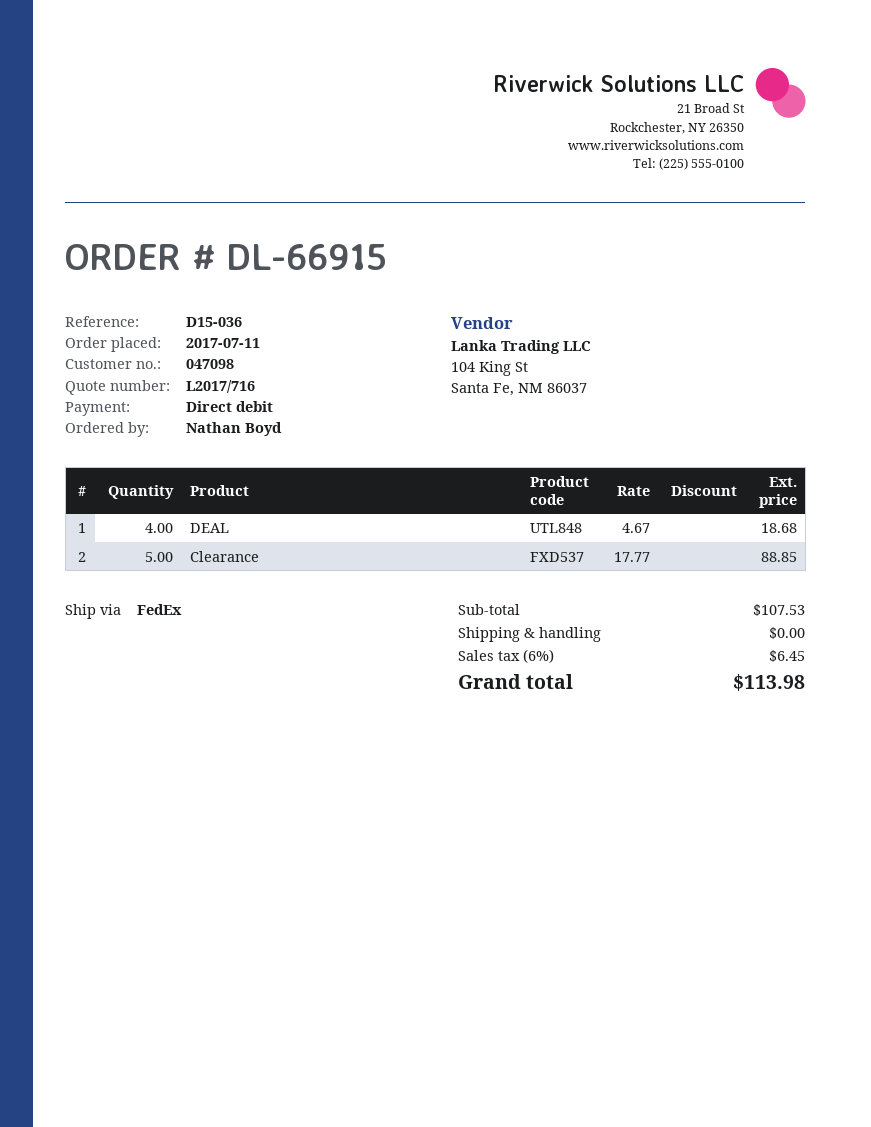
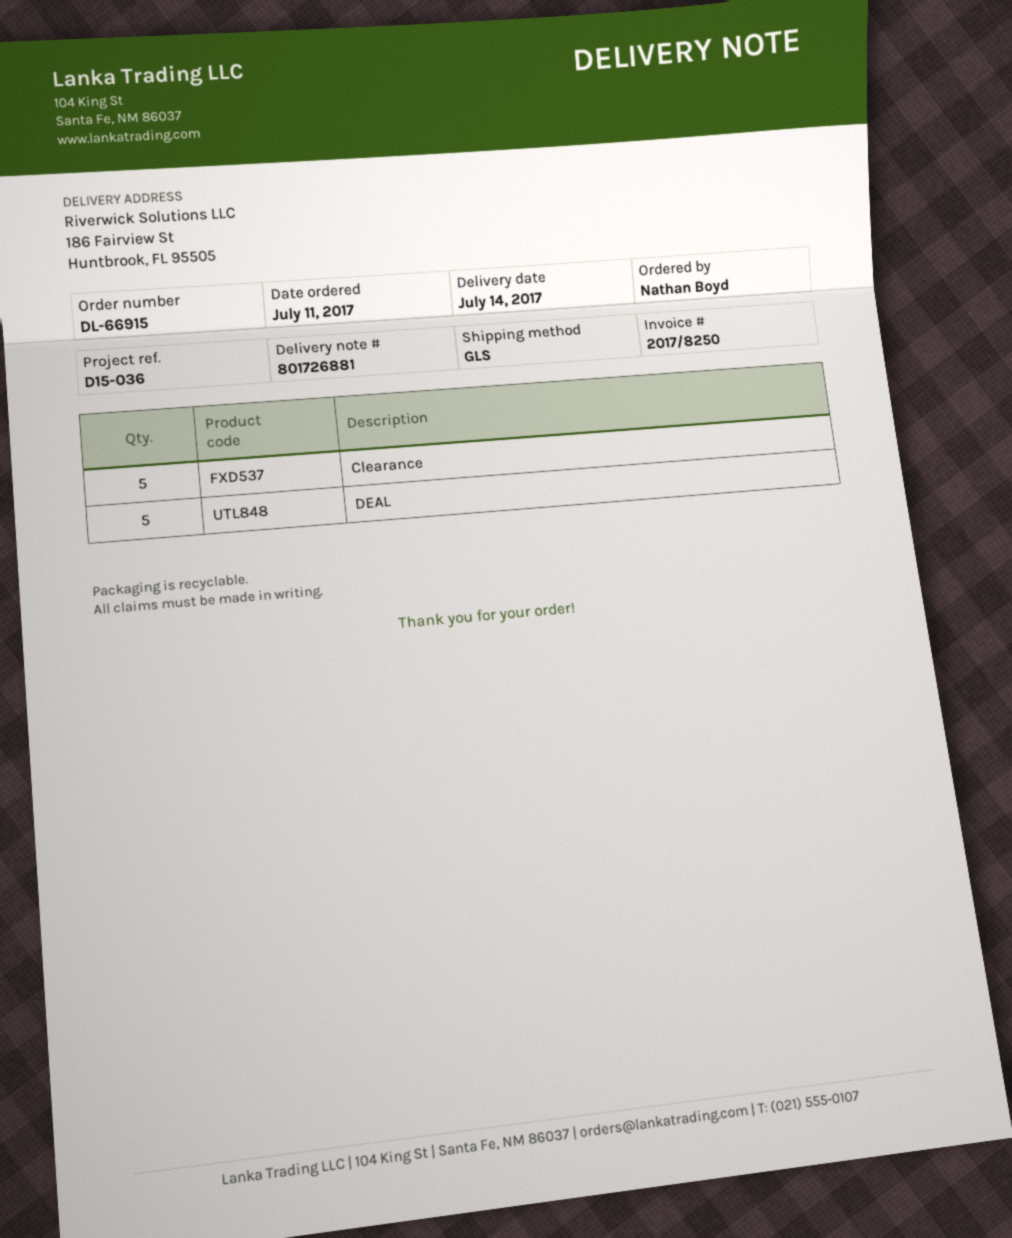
shipping method: FedEx -> GLS
DEAL: 4 -> 5

